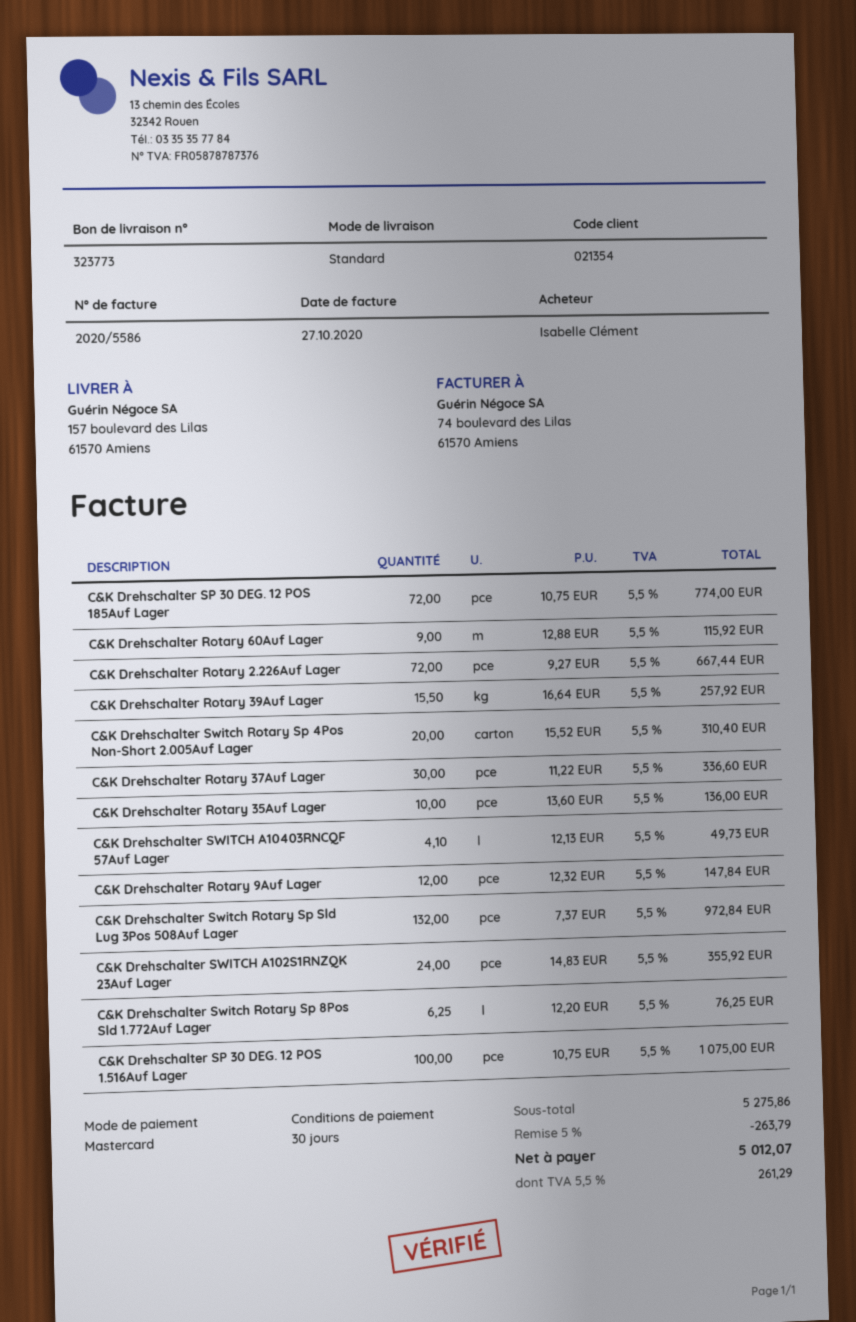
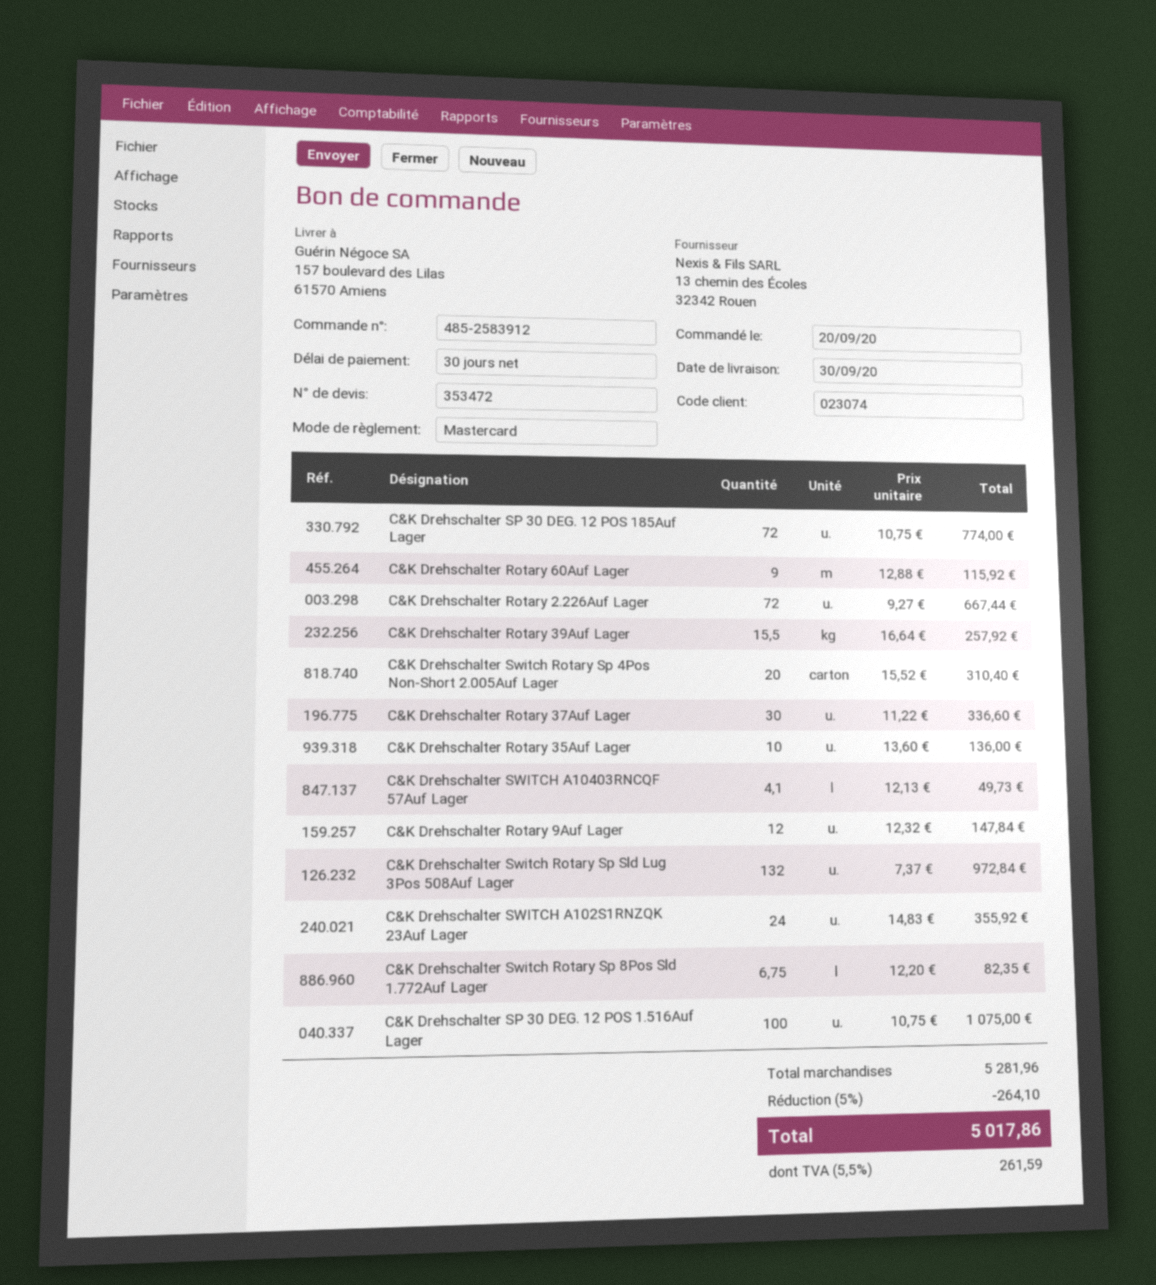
customer number: 021354 -> 023074
C&K Drehschalter Switch Rotary Sp 8Pos Sld 1.772Auf Lager: 6.25 x 12.20 = 76.25 -> 6.75 x 12.20 = 82.35
subtotal: 5275.86 -> 5281.96
discount: 5% = 263.79 -> 5% = 264.10
tax: 5.5% = 261.29 -> 5.5% = 261.59
total: 5012.07 -> 5017.86

